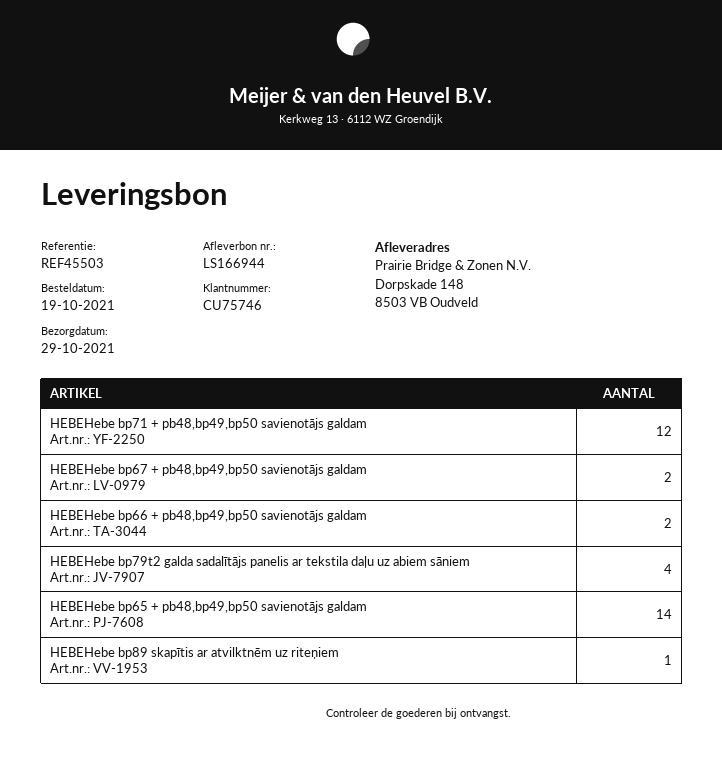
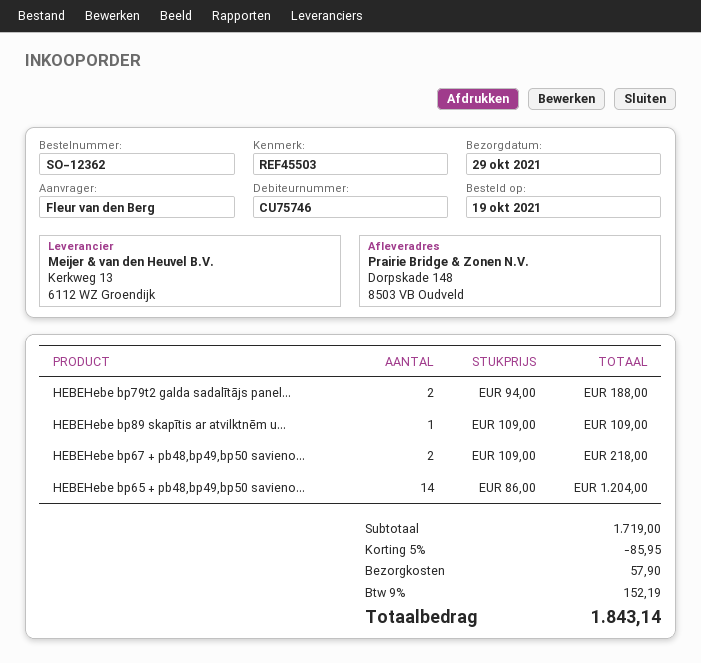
HEBEHebe bp71 + pb48,bp49,bp50 savienotājs galdam: 12 -> none
HEBEHebe bp66 + pb48,bp49,bp50 savienotājs galdam: 2 -> none
HEBEHebe bp79t2 galda sadalītājs panelis ar tekstila daļu uz abiem sāniem: 4 -> 2

